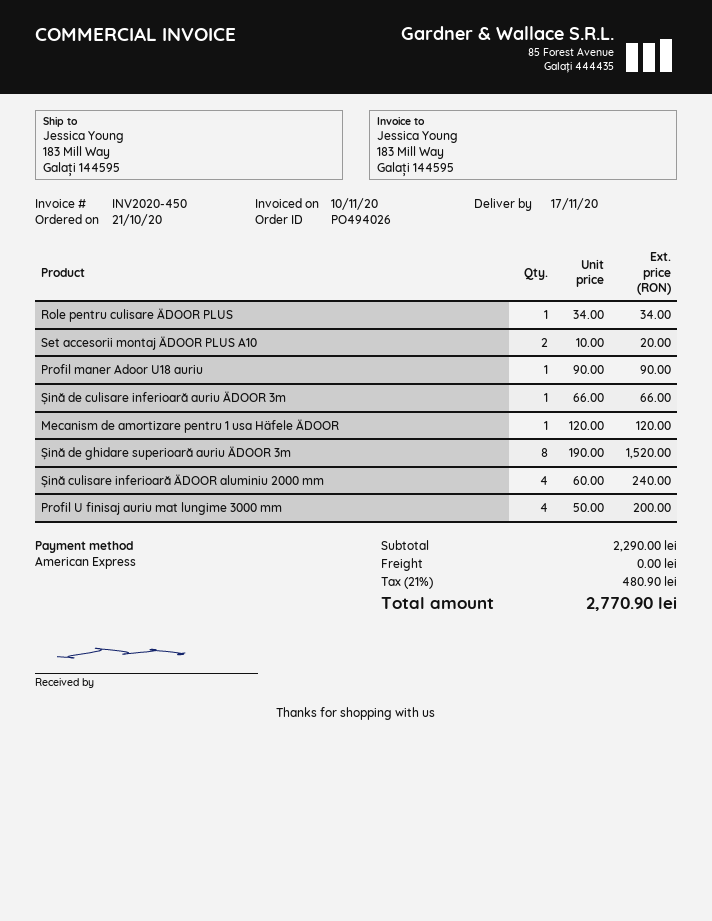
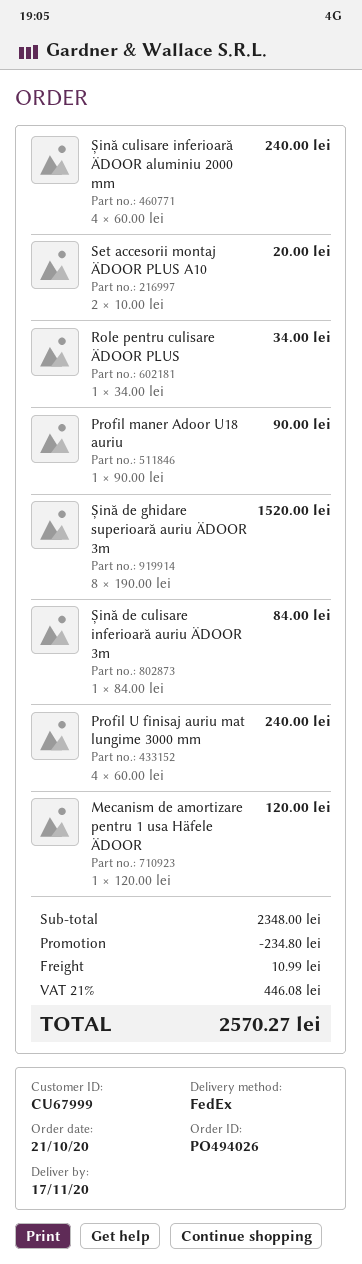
Șină de culisare inferioară auriu ÄDOOR 3m: 1 x 66.00 = 66.00 -> 1 x 84.00 = 84.00
Profil U finisaj auriu mat lungime 3000 mm: 4 x 50.00 = 200.00 -> 4 x 60.00 = 240.00
subtotal: 2290.00 -> 2348.00
discount: none -> 234.80
shipping: 0.00 -> 10.99
tax: 21% = 480.90 -> 21% = 446.08
total: 2770.90 -> 2570.27

